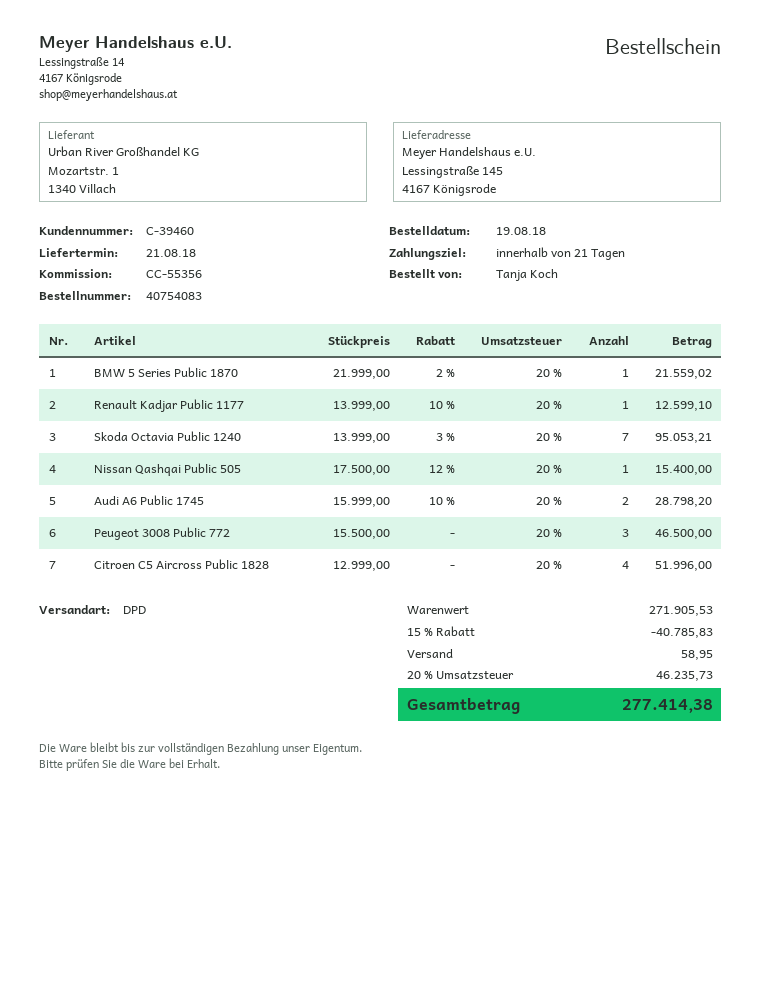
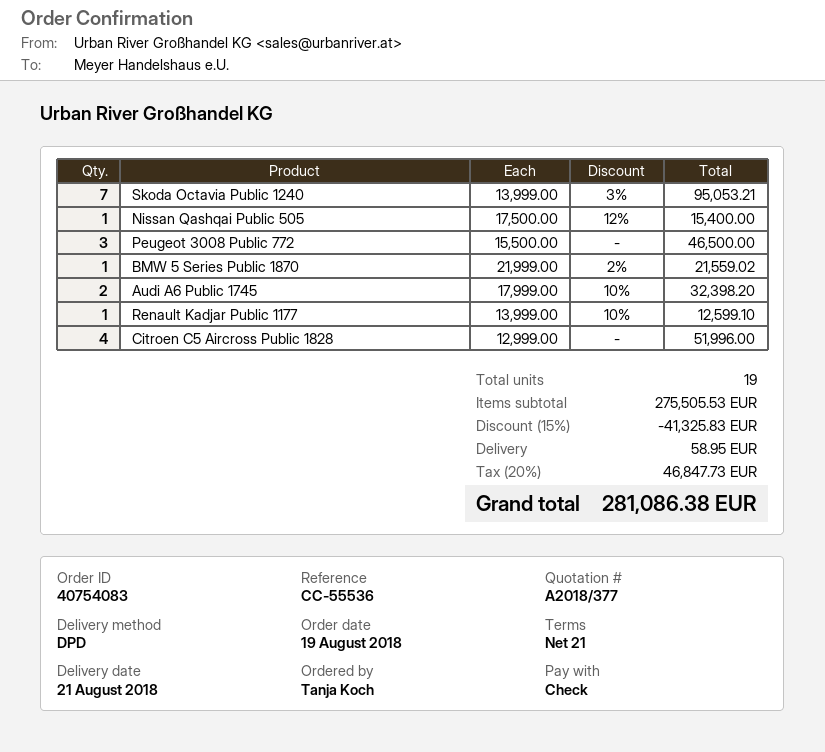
reference: CC-55356 -> CC-55536
Audi A6 Public 1745: 2 x 15999.00 - 10% = 28798.20 -> 2 x 17999.00 - 10% = 32398.20
subtotal: 271905.53 -> 275505.53
discount: 15% = 40785.83 -> 15% = 41325.83
tax: 20% = 46235.73 -> 20% = 46847.73
total: 277414.38 -> 281086.38

